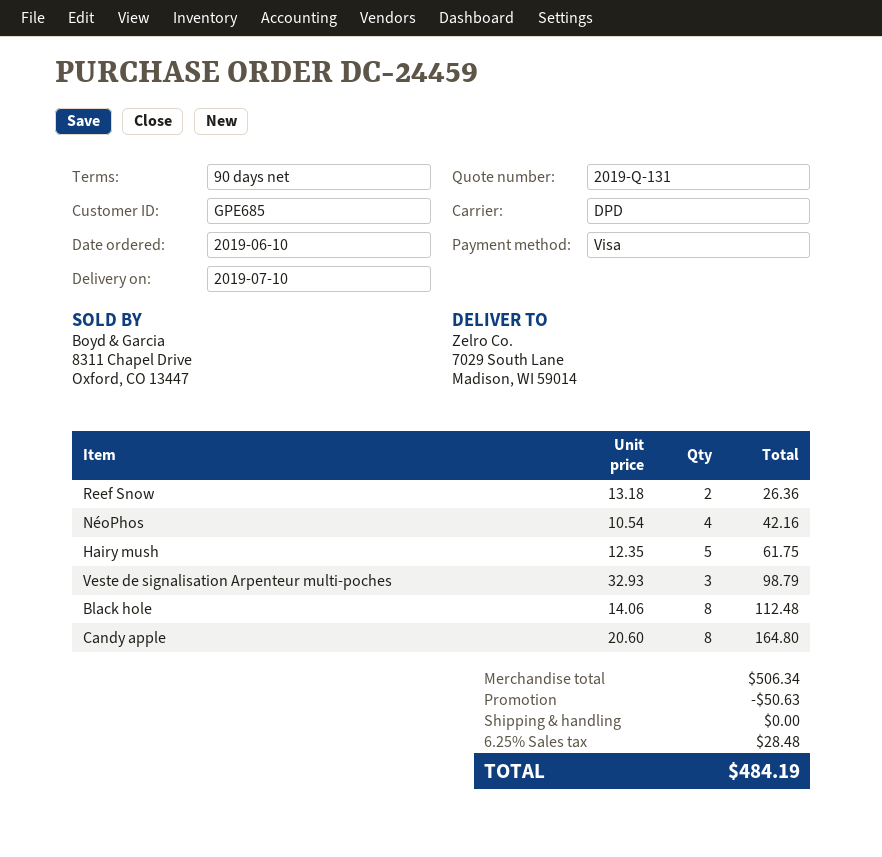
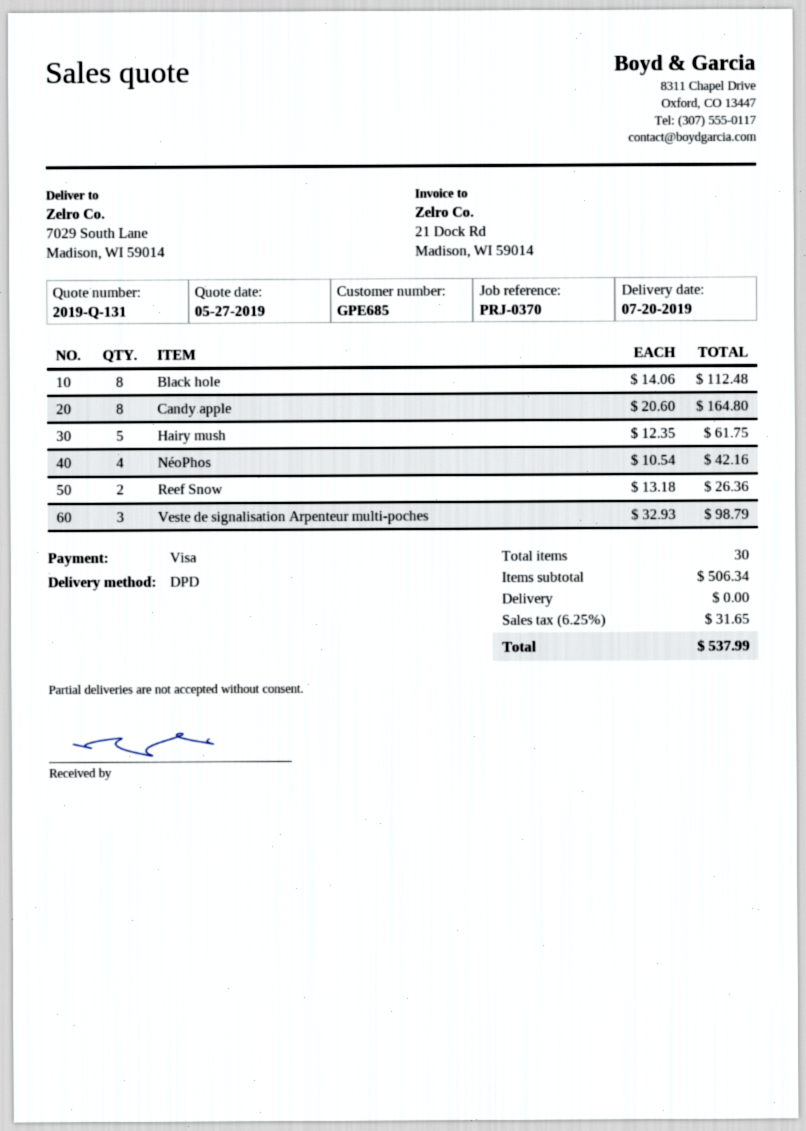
delivery date: 2019-07-10 -> 2019-07-20
discount: 50.63 -> none
tax: 6.25% = 28.48 -> 6.25% = 31.65
total: 484.19 -> 537.99

